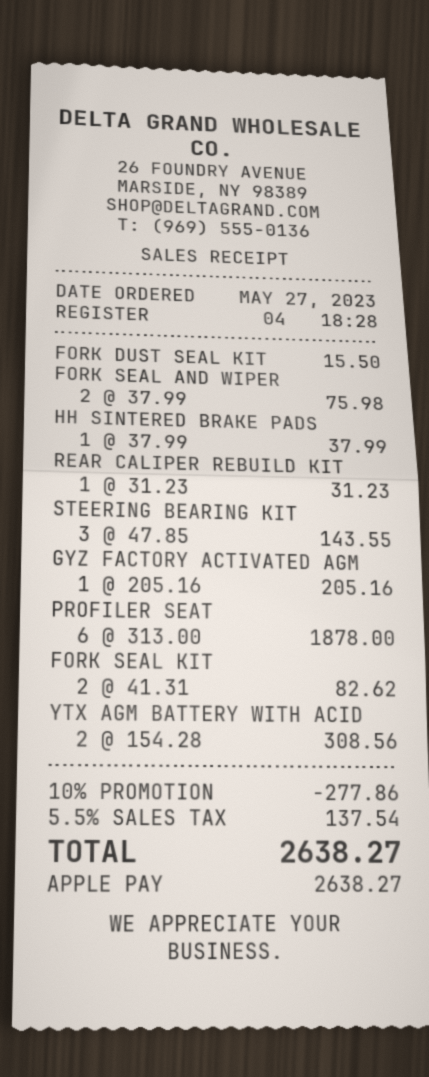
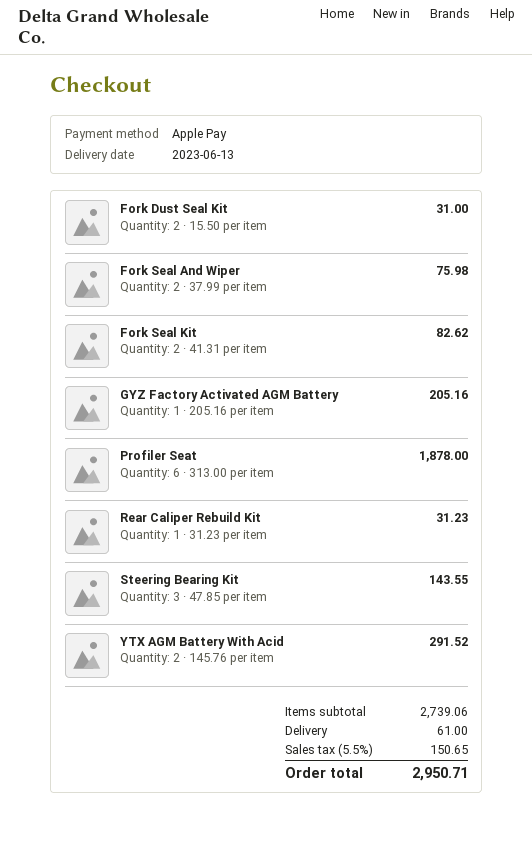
FORK DUST SEAL KIT: 1 x 15.50 = 15.50 -> 2 x 15.50 = 31.00
HH SINTERED BRAKE PADS: 1 x 37.99 = 37.99 -> none
YTX AGM BATTERY WITH ACID: 2 x 154.28 = 308.56 -> 2 x 145.76 = 291.52
discount: 10% = 277.86 -> none
shipping: none -> 61.00
tax: 5.5% = 137.54 -> 5.5% = 150.65
total: 2638.27 -> 2950.71

